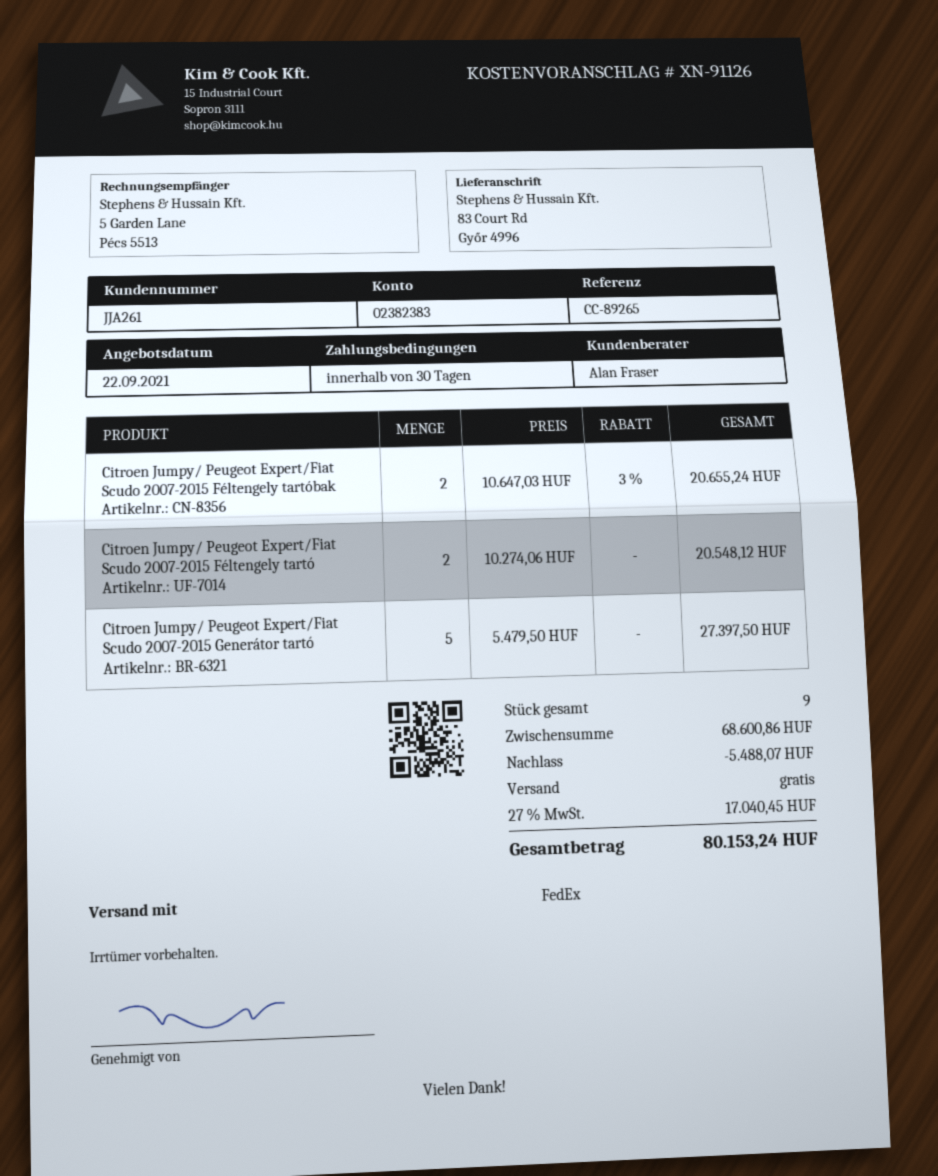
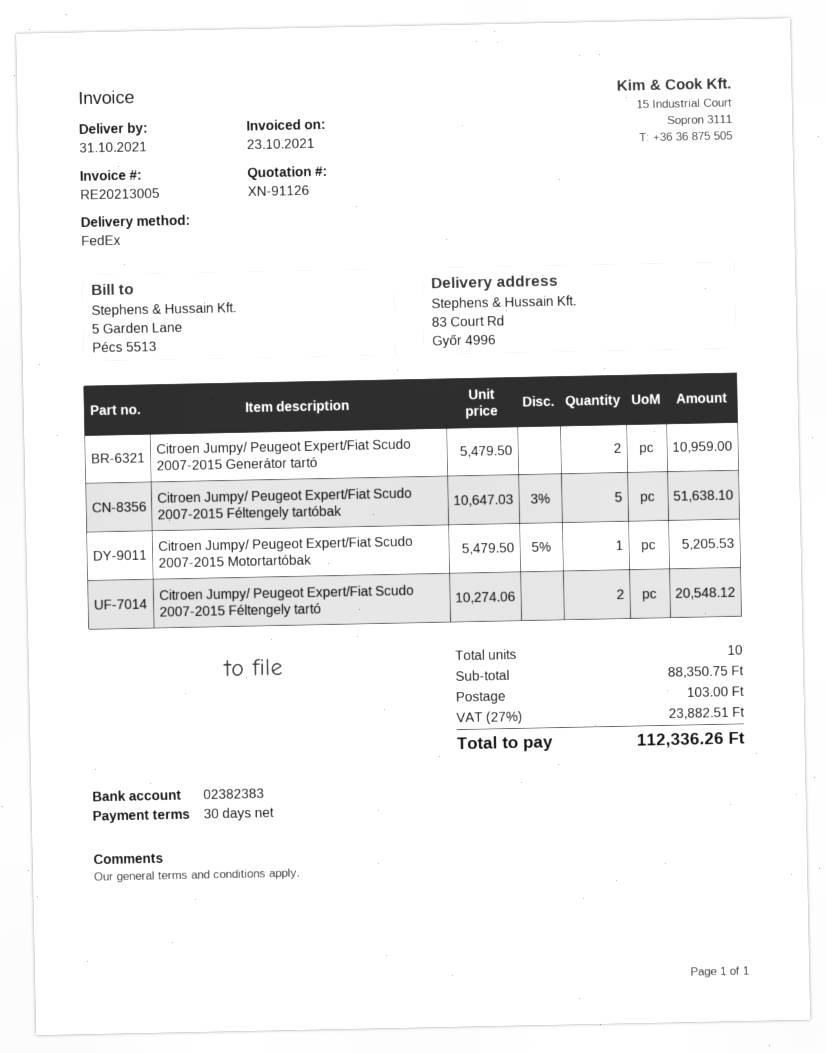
Citroen Jumpy/ Peugeot Expert/Fiat Scudo 2007-2015 Féltengely tartóbak: 2 x 10647.03 - 3% = 20655.24 -> 5 x 10647.03 - 3% = 51638.10
Citroen Jumpy/ Peugeot Expert/Fiat Scudo 2007-2015 Generátor tartó: 5 x 5479.50 = 27397.50 -> 2 x 5479.50 = 10959.00
Citroen Jumpy/ Peugeot Expert/Fiat Scudo 2007-2015 Motortartóbak: none -> 1 x 5479.50 - 5% = 5205.53
total quantity: 9 -> 10
subtotal: 68600.86 -> 88350.75
discount: 5488.07 -> none
shipping: 0.00 -> 103.00
tax: 27% = 17040.45 -> 27% = 23882.51
total: 80153.24 -> 112336.26

